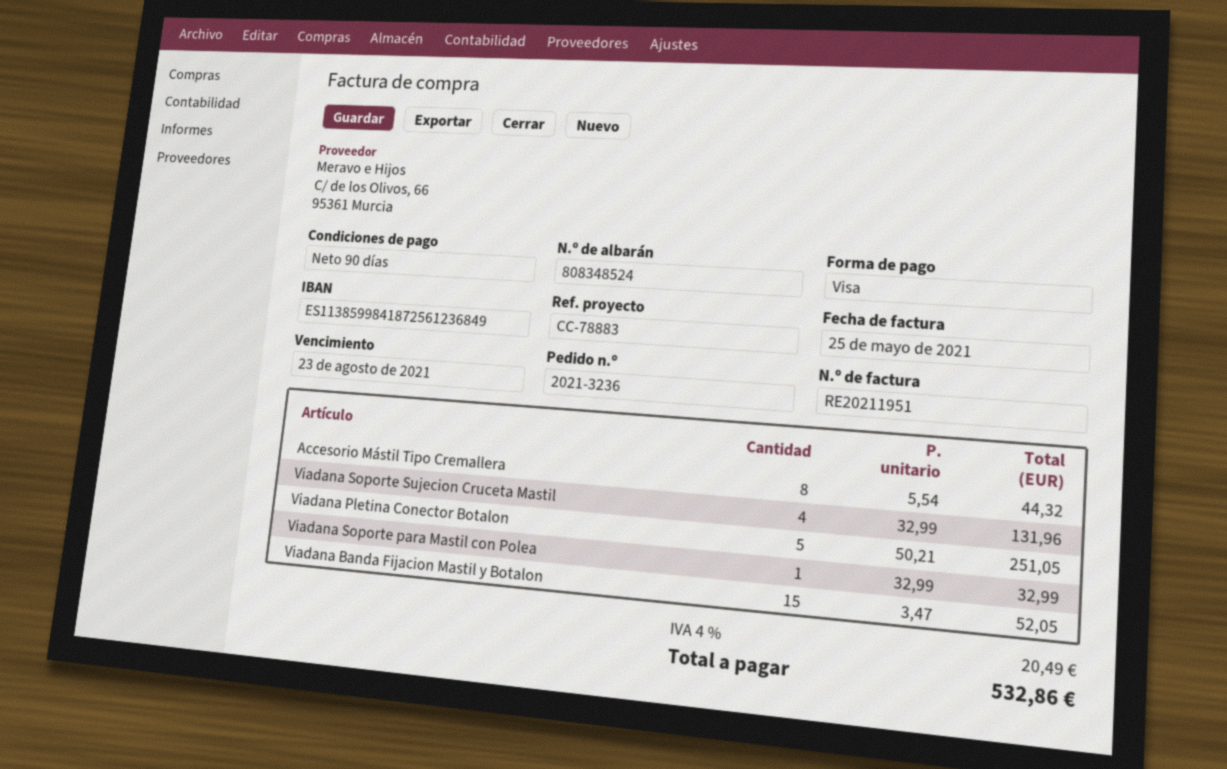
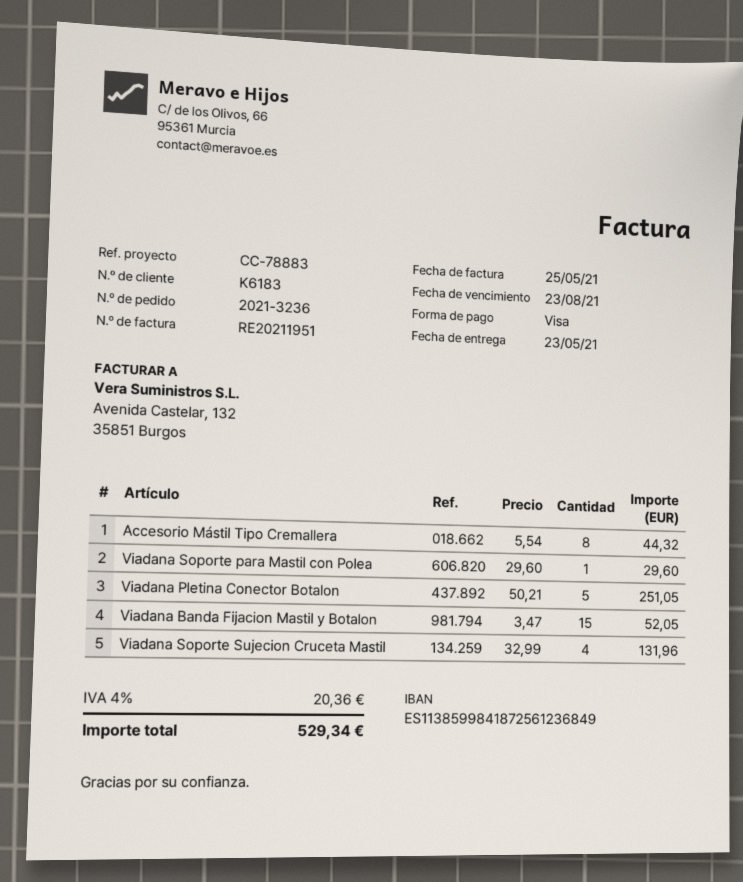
Viadana Soporte para Mastil con Polea: 1 x 32.99 = 32.99 -> 1 x 29.60 = 29.60
tax: 4% = 20.49 -> 4% = 20.36
total: 532.86 -> 529.34

